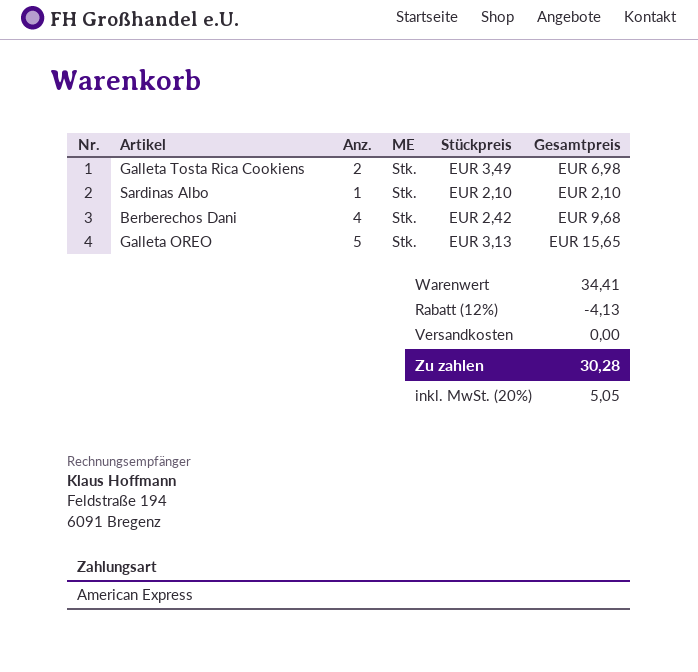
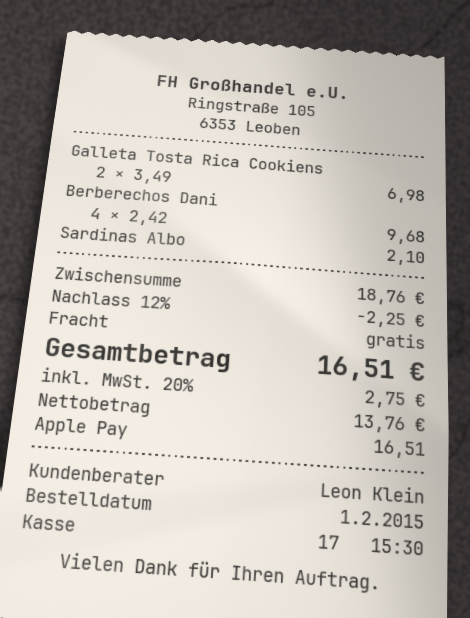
payment method: American Express -> Apple Pay
Galleta OREO: 5 x 3.13 = 15.65 -> none
subtotal: 34.41 -> 18.76
discount: 12% = 4.13 -> 12% = 2.25
tax: 20% = 5.05 -> 20% = 2.75
total: 30.28 -> 16.51

